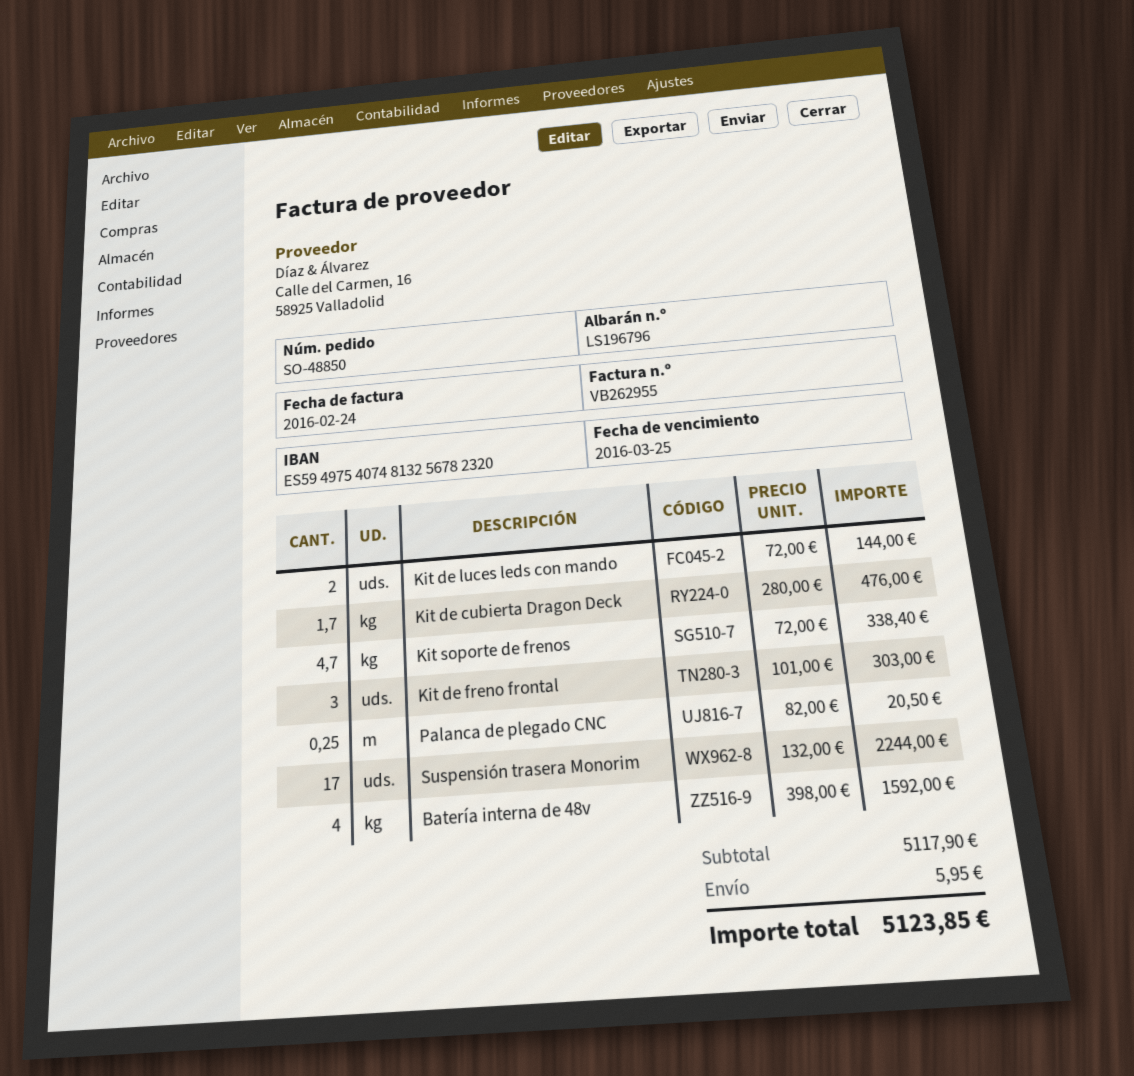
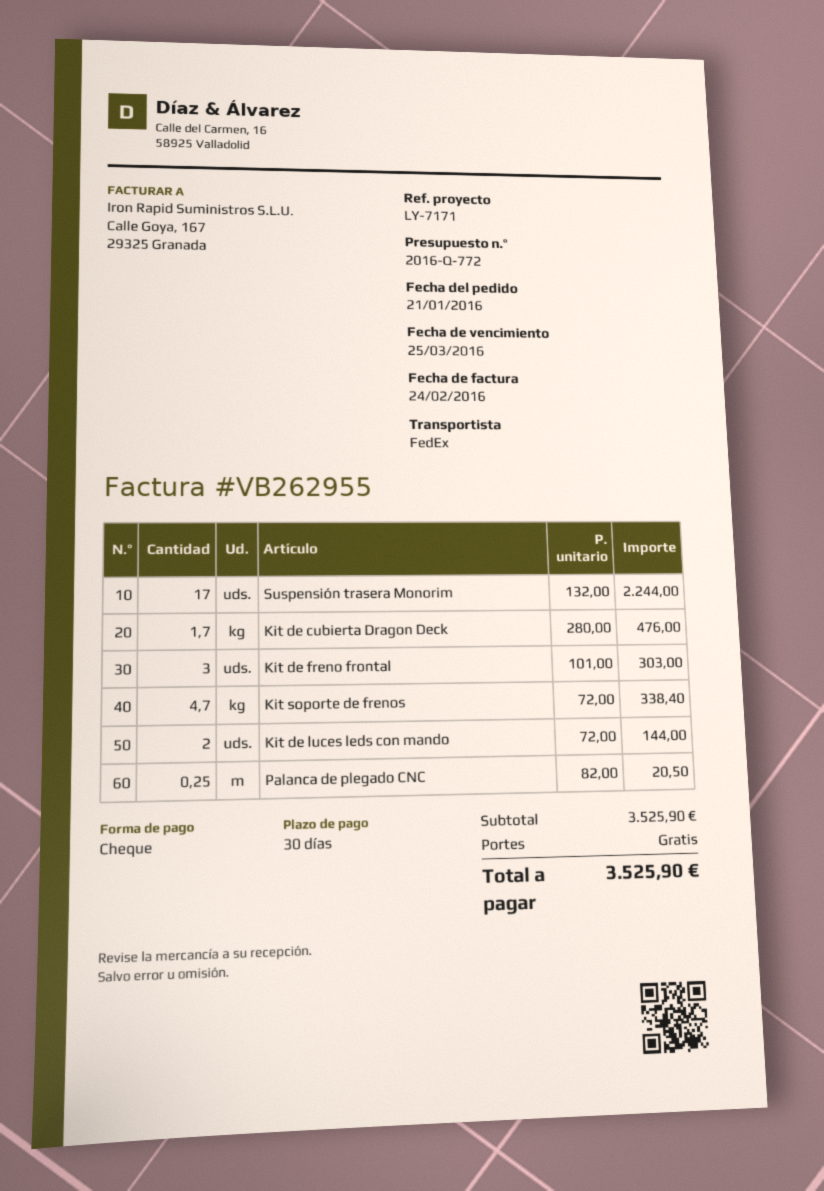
Batería interna de 48v: 4 x 398.00 = 1592.00 -> none
subtotal: 5117.90 -> 3525.90
shipping: 5.95 -> 0.00
total: 5123.85 -> 3525.90

